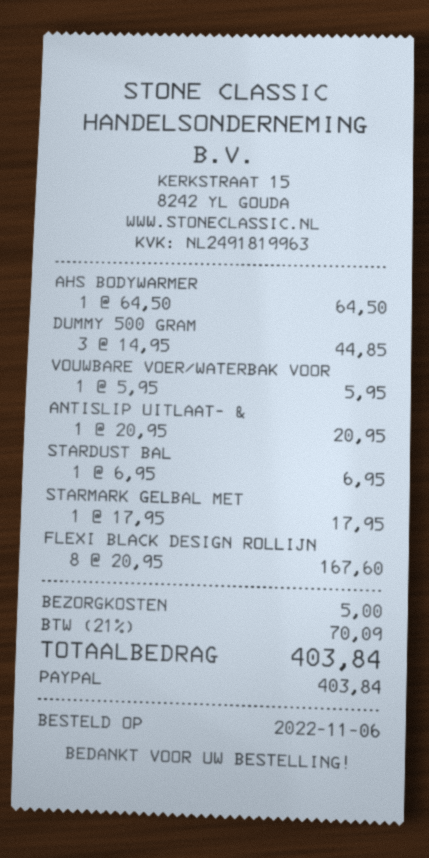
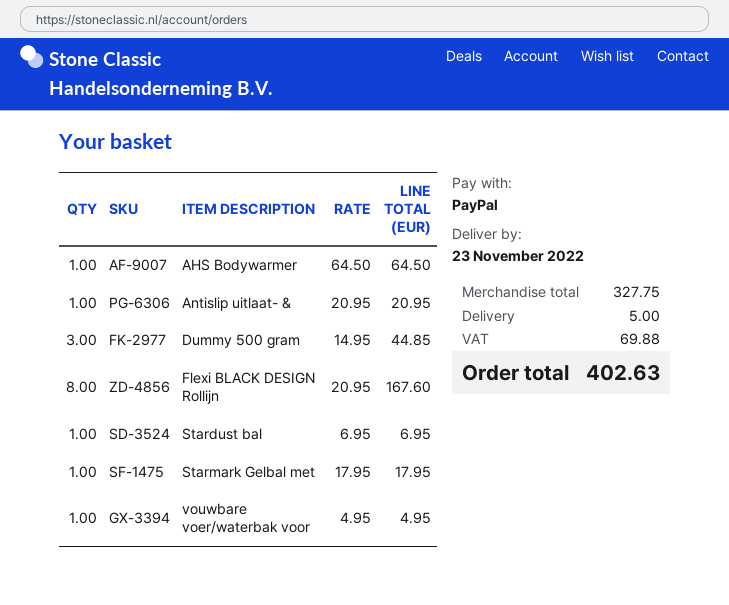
VOUWBARE VOER/WATERBAK VOOR: 1 x 5.95 = 5.95 -> 1 x 4.95 = 4.95
tax: 70.09 -> 69.88
total: 403.84 -> 402.63

